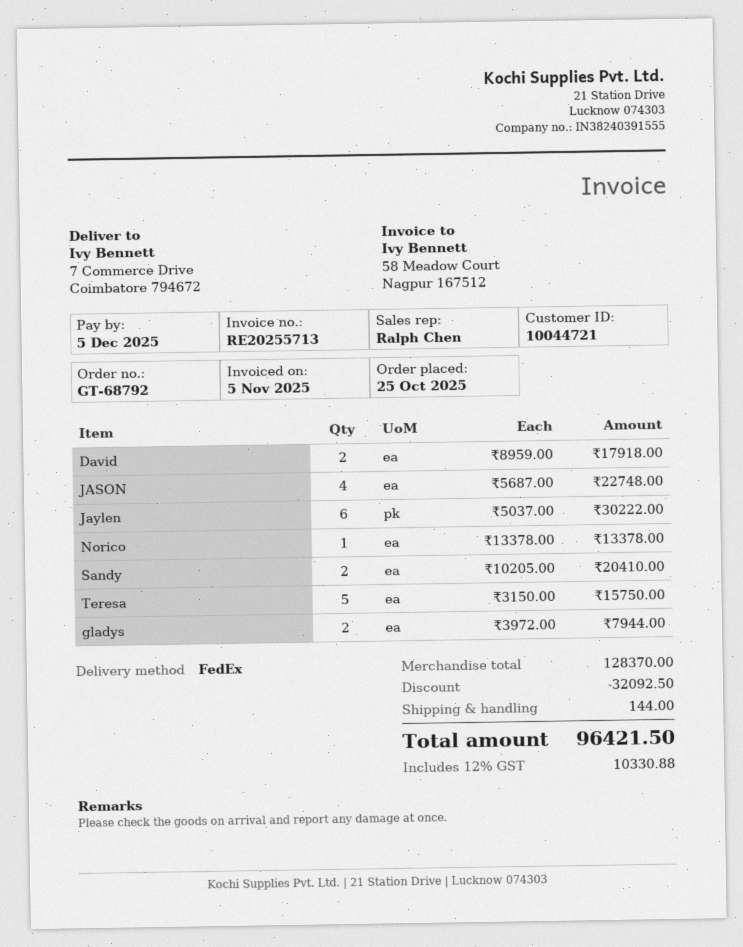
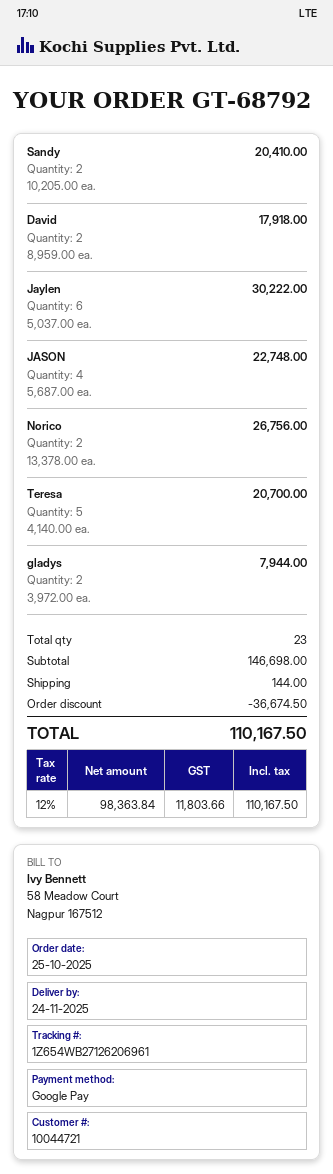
Norico: 1 x 13378.00 = 13378.00 -> 2 x 13378.00 = 26756.00
Teresa: 5 x 3150.00 = 15750.00 -> 5 x 4140.00 = 20700.00
subtotal: 128370.00 -> 146698.00
discount: 32092.50 -> 36674.50
tax: 12% = 10330.88 -> 12% = 11803.66
total: 96421.50 -> 110167.50

